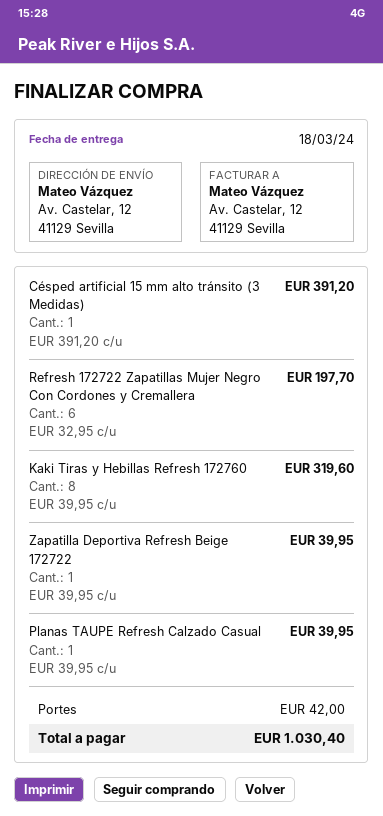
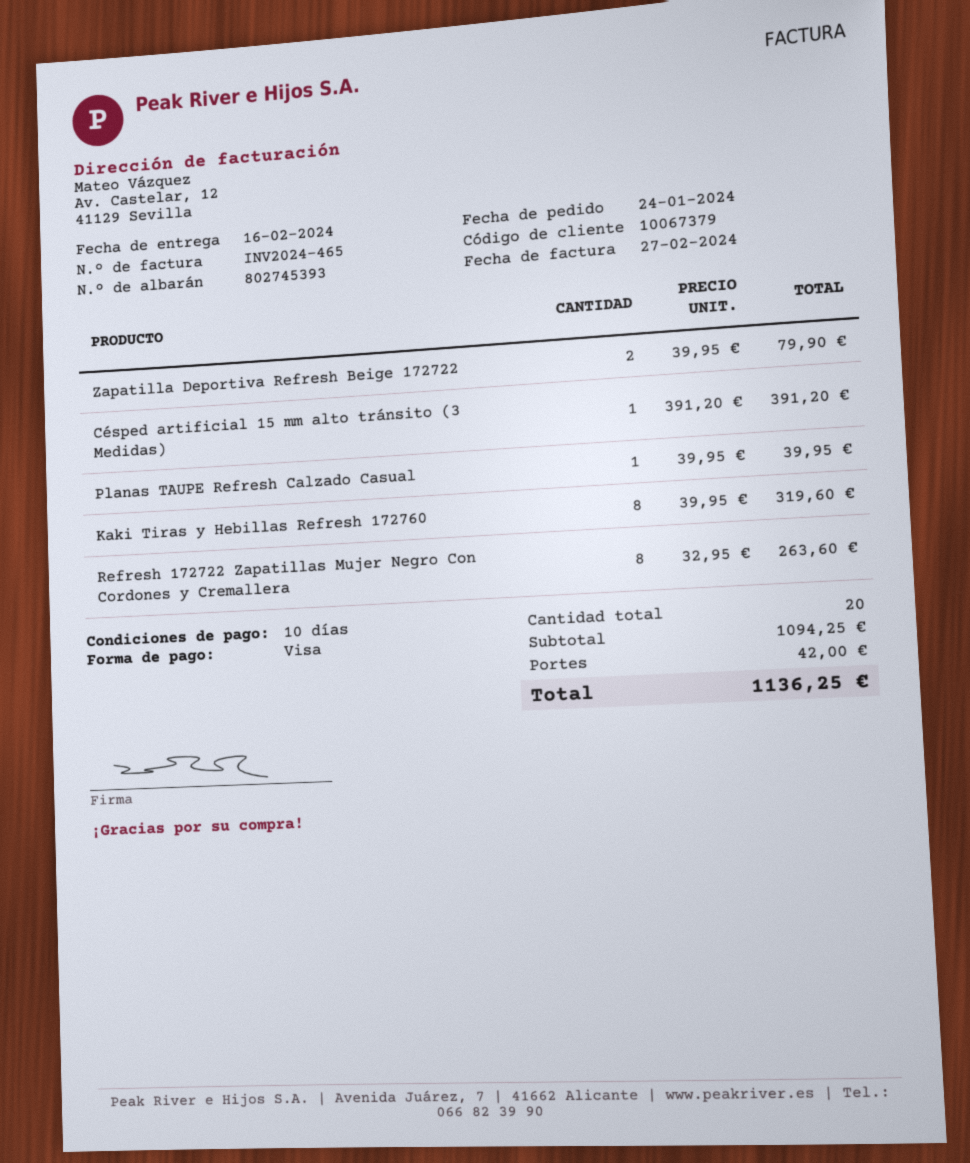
delivery date: 2024-03-18 -> 2024-02-16
Refresh 172722 Zapatillas Mujer Negro Con Cordones y Cremallera: 6 x 32.95 = 197.70 -> 8 x 32.95 = 263.60
Zapatilla Deportiva Refresh Beige 172722: 1 x 39.95 = 39.95 -> 2 x 39.95 = 79.90
total: 1030.40 -> 1136.25

